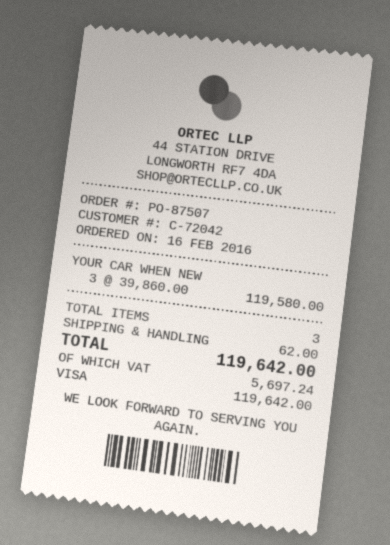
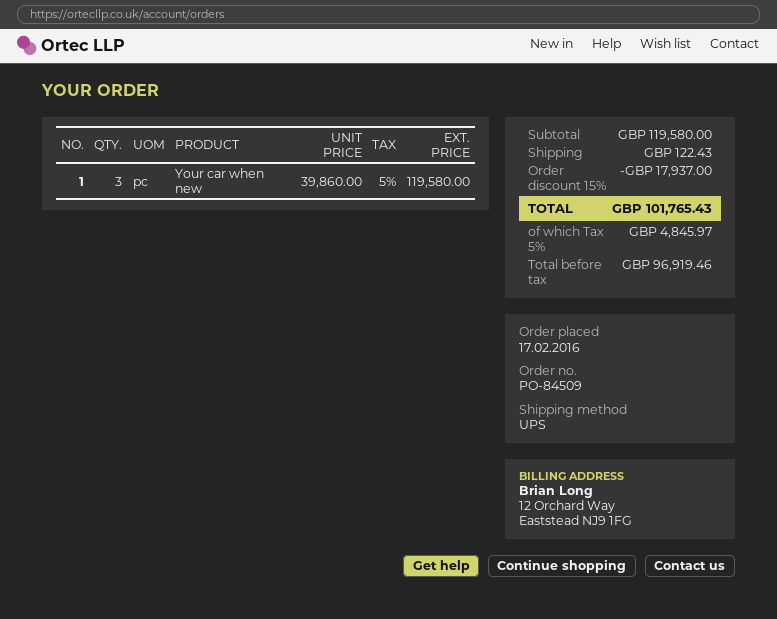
order number: PO-87507 -> PO-84509
order date: 2016-02-16 -> 2016-02-17
discount: none -> 15% = 17937.00
shipping: 62.00 -> 122.43
tax: 5697.24 -> 4845.97
total: 119642.00 -> 101765.43

